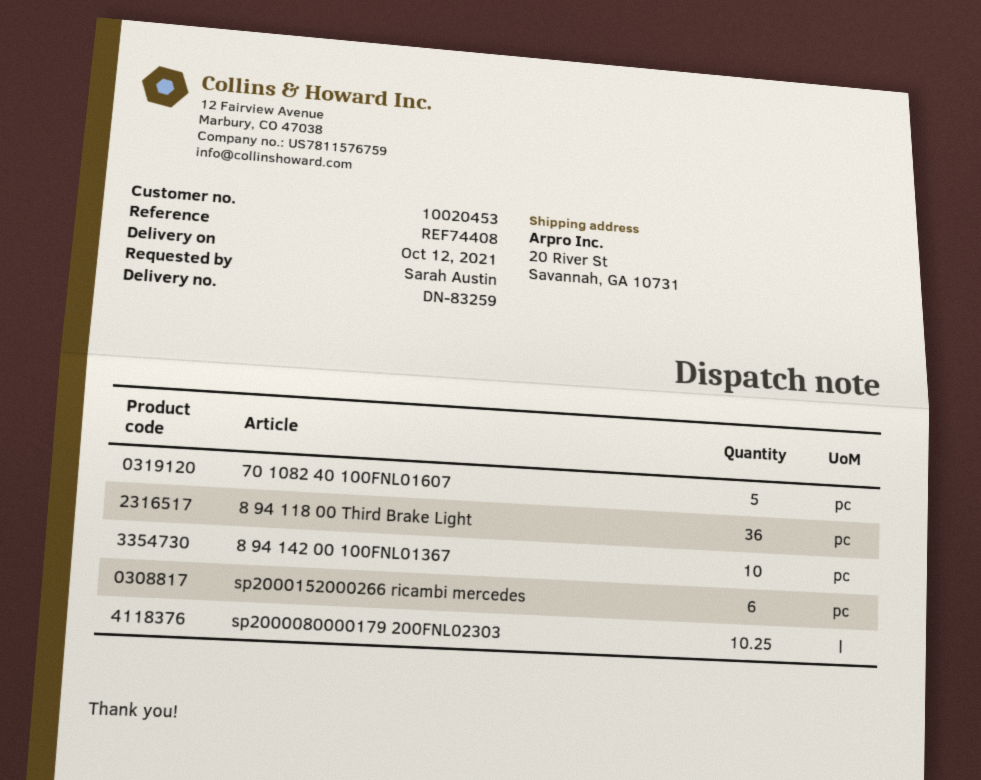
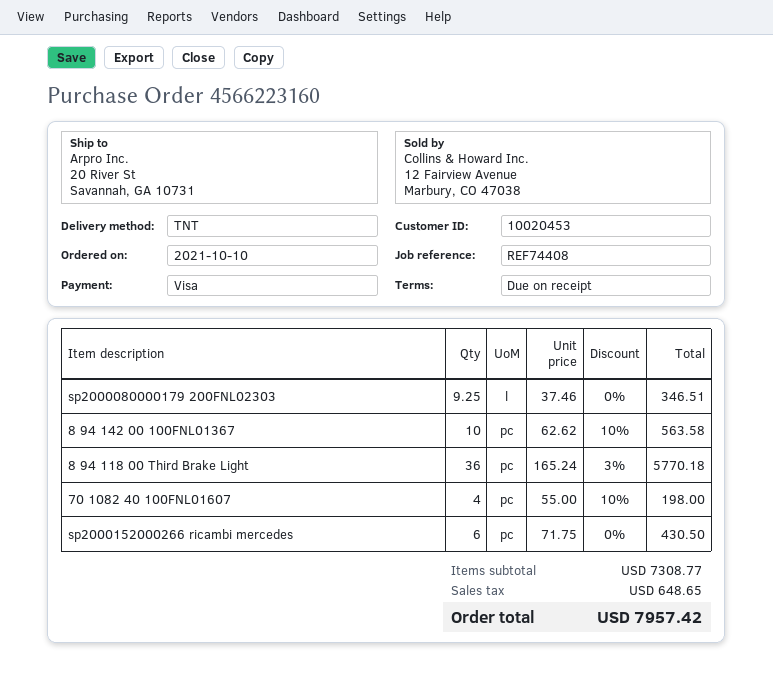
70 1082 40 100FNL01607: 5 -> 4
sp2000080000179 200FNL02303: 10.25 -> 9.25

